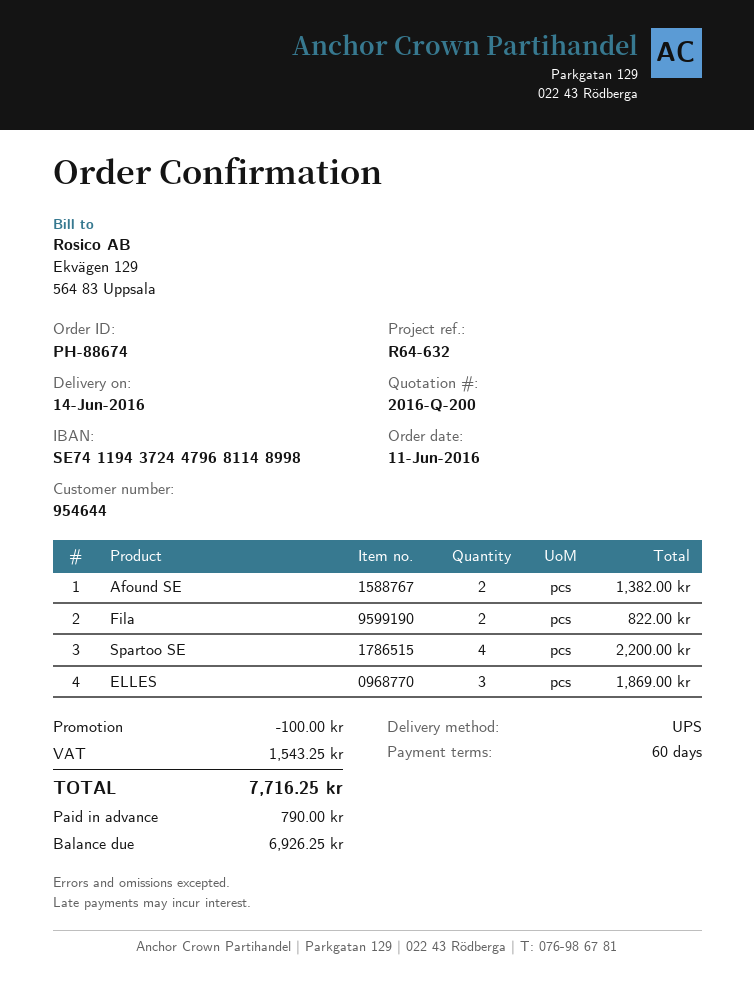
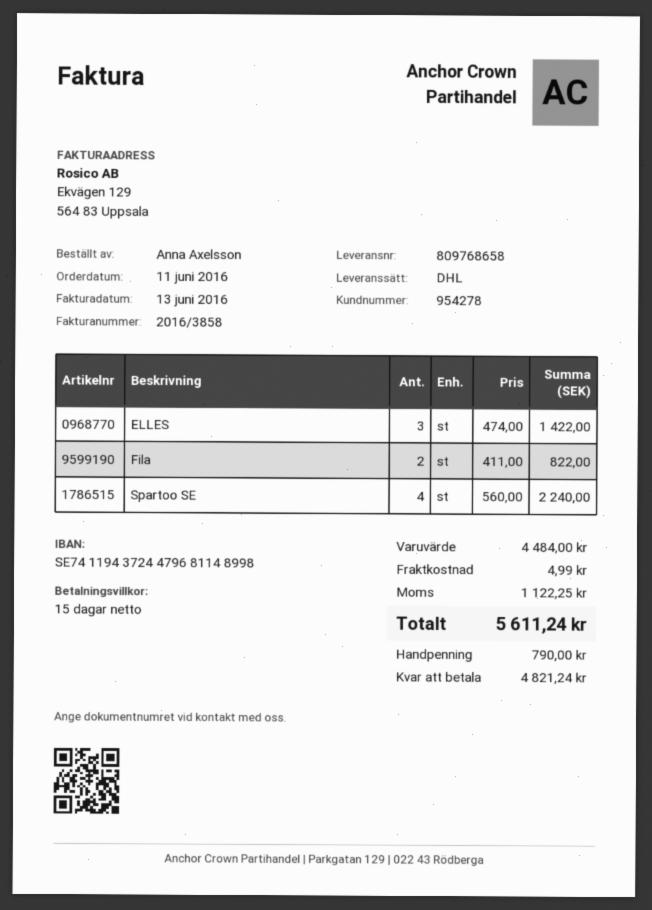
payment terms: 60 days -> 15 days
customer number: 954644 -> 954278
shipping method: UPS -> DHL
Afound SE: 2 for 1382.00 -> none
Spartoo SE: 4 for 2200.00 -> 4 for 2240.00
ELLES: 3 for 1869.00 -> 3 for 1422.00
discount: 100.00 -> none
shipping: none -> 4.99
tax: 1543.25 -> 1122.25
total: 7716.25 -> 5611.24
balance: 6926.25 -> 4821.24

